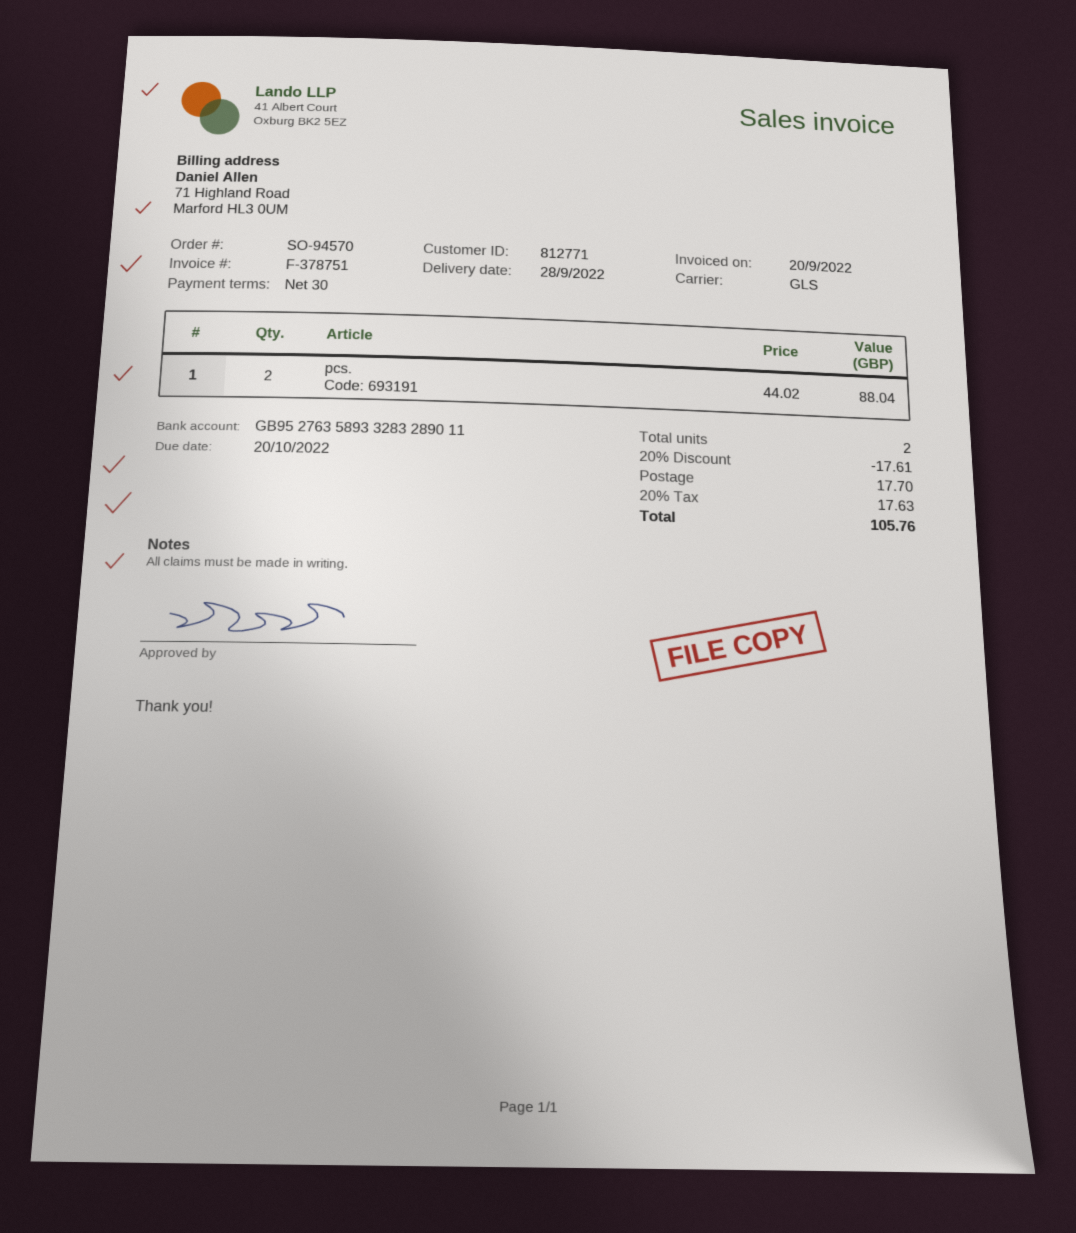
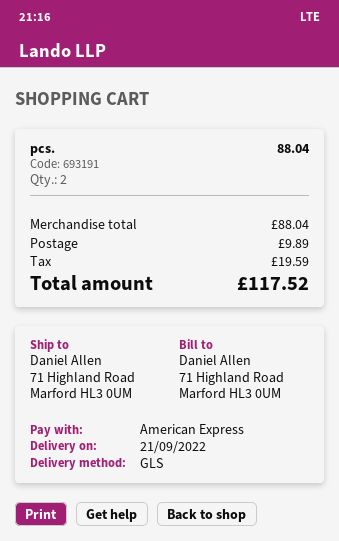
delivery date: 2022-09-28 -> 2022-09-21
discount: 20% = 17.61 -> none
shipping: 17.70 -> 9.89
tax: 17.63 -> 19.59
total: 105.76 -> 117.52

